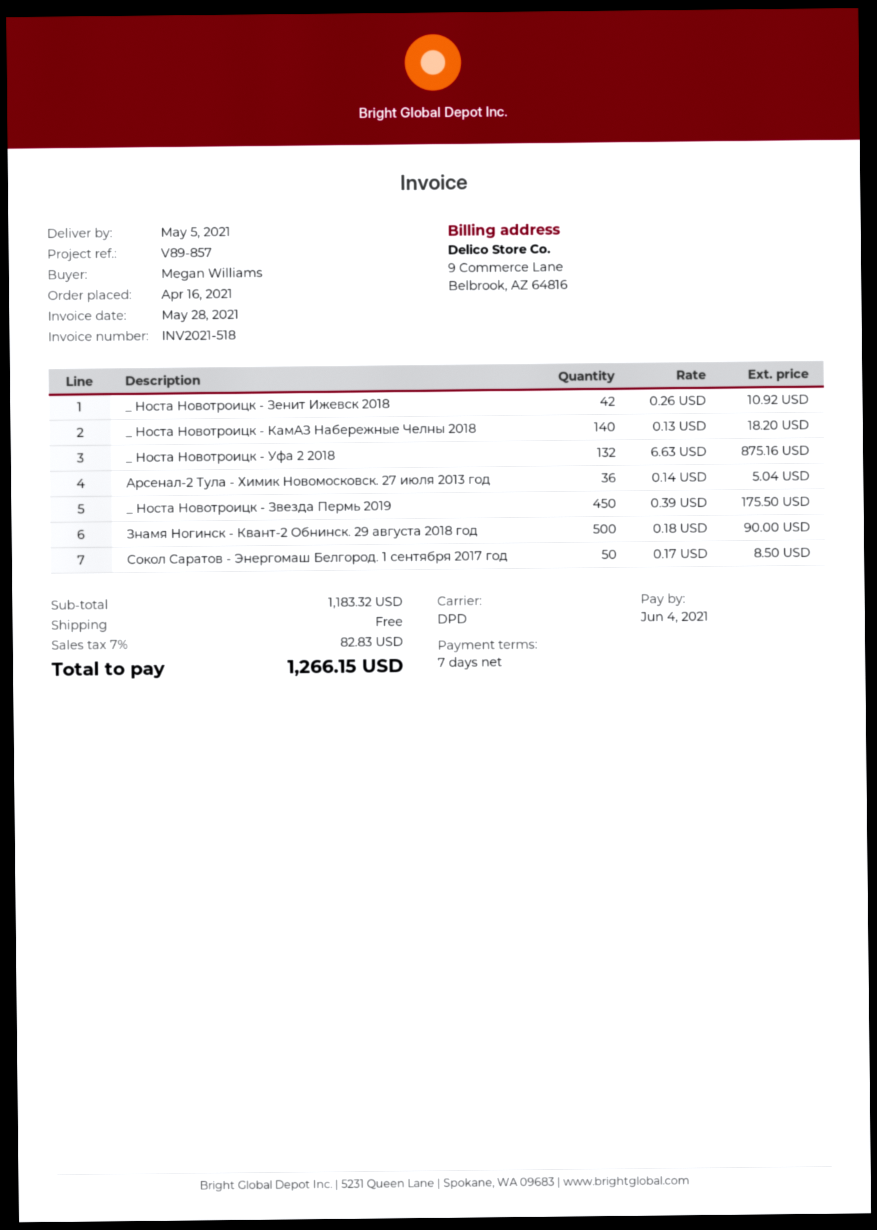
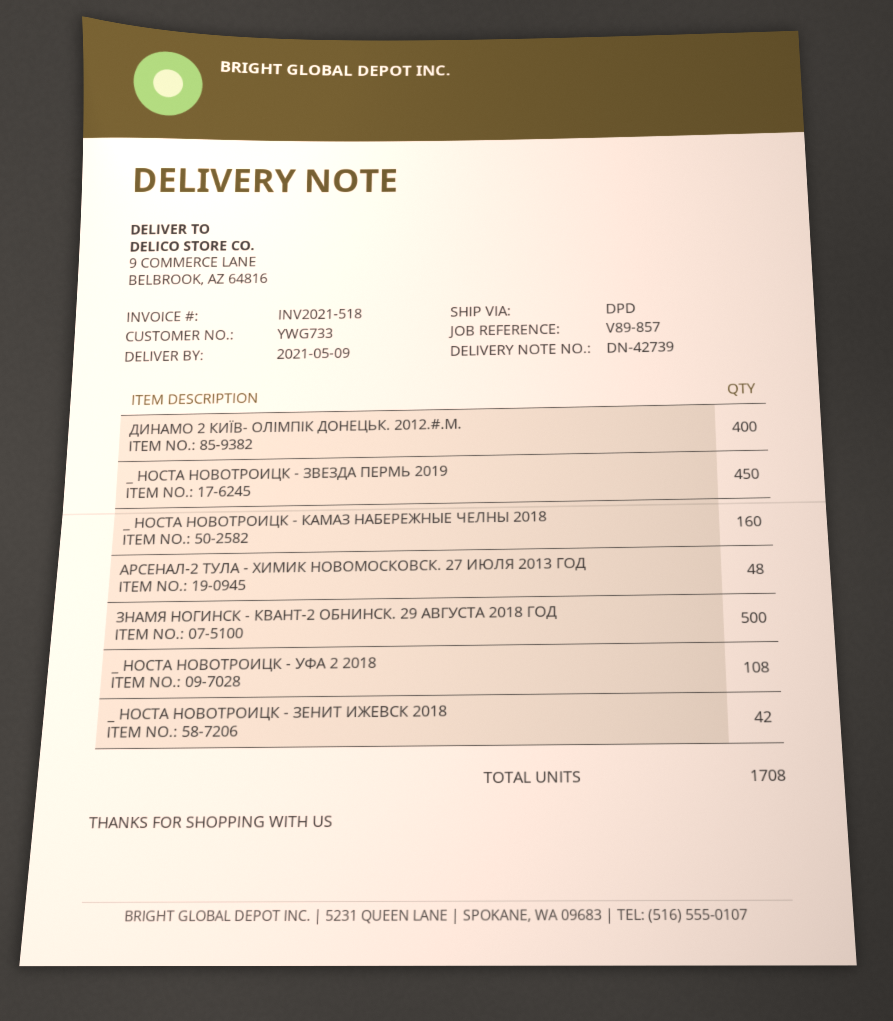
delivery date: 2021-05-05 -> 2021-05-09
_ Носта Новотроицк - КамАЗ Набережные Челны 2018: 140 -> 160
_ Носта Новотроицк - Уфа 2 2018: 132 -> 108
Арсенал-2 Тула - Химик Новомосковск. 27 июля 2013 год: 36 -> 48
Сокол Саратов - Энергомаш Белгород. 1 сентября 2017 год: 50 -> none
ДИНАМО 2 КИЇВ- ОЛІМПІК ДОНЕЦЬК. 2012.#.М.: none -> 400

